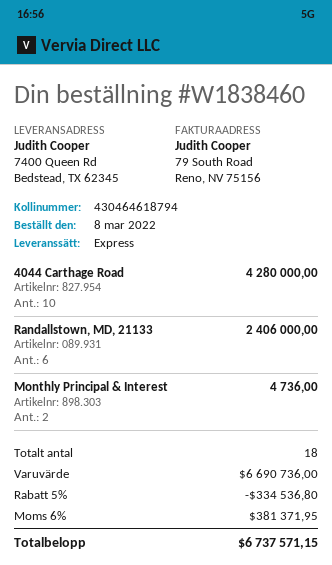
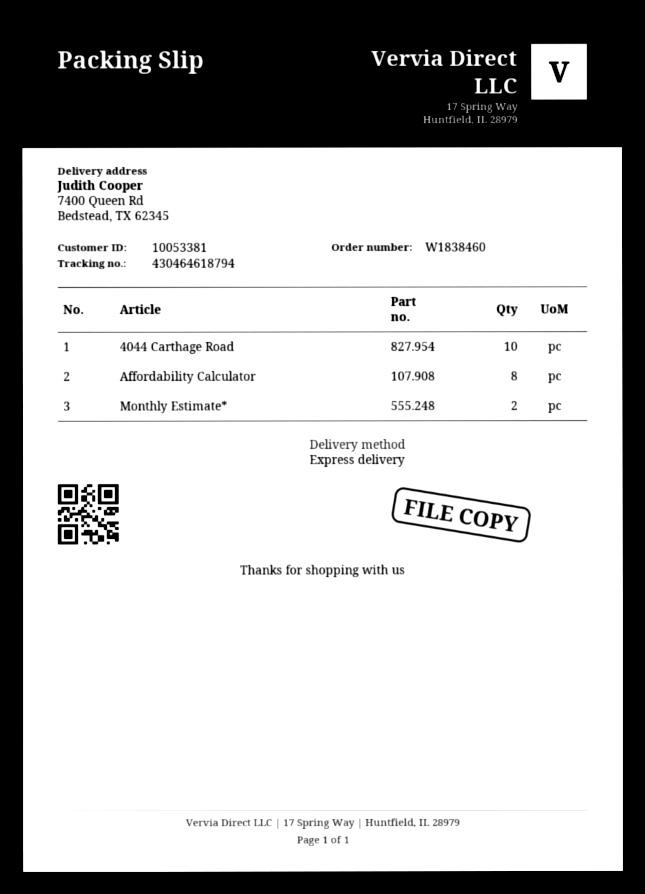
Randallstown, MD, 21133: 6 -> none
Monthly Principal & Interest: 2 -> none
Affordability Calculator: none -> 8
Monthly Estimate*: none -> 2

